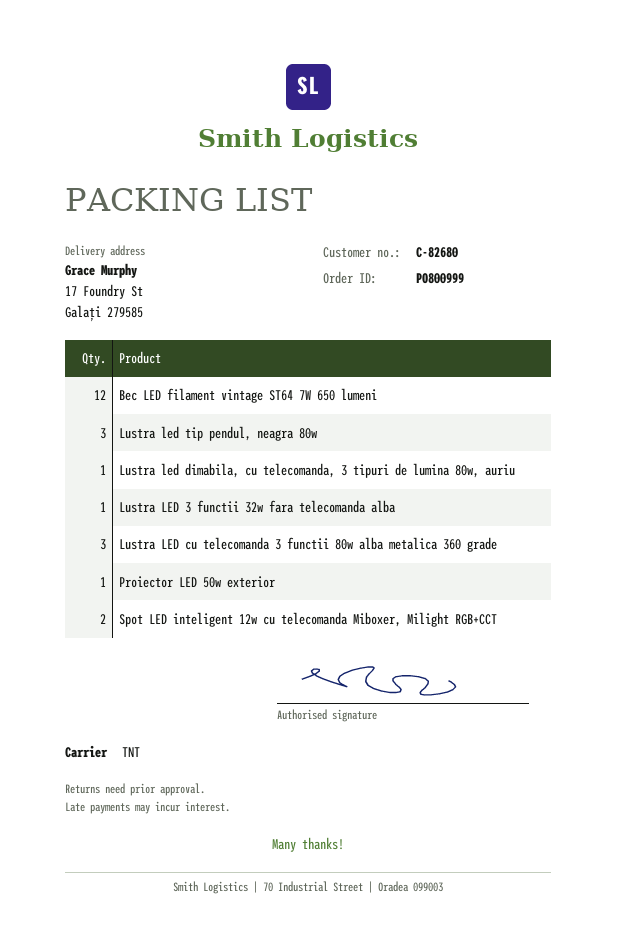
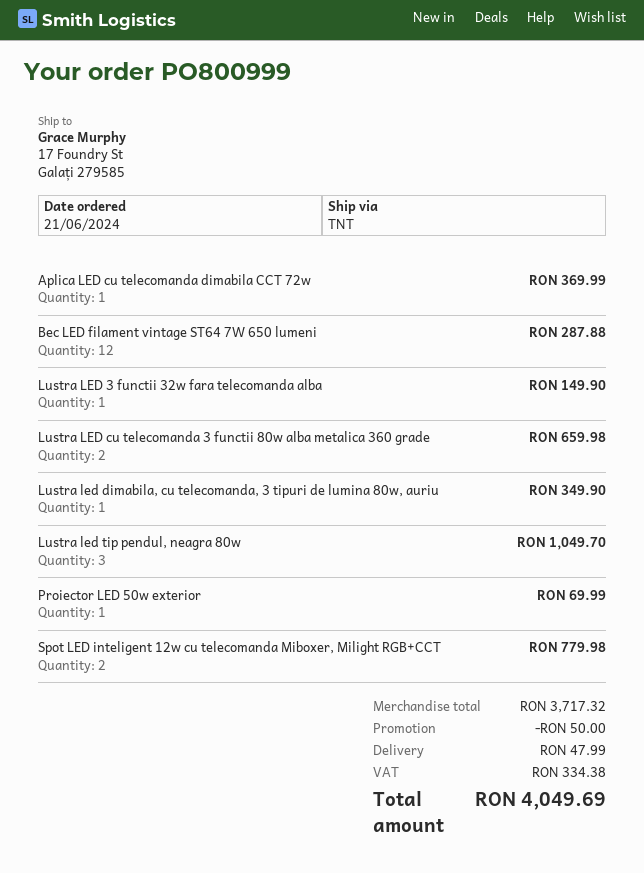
Lustra LED cu telecomanda 3 functii 80w alba metalica 360 grade: 3 -> 2
Aplica LED cu telecomanda dimabila CCT 72w: none -> 1

